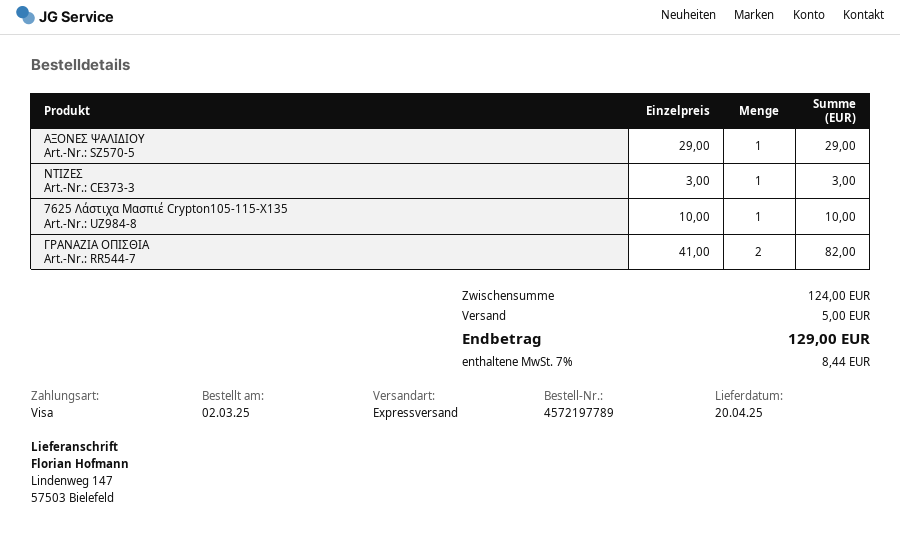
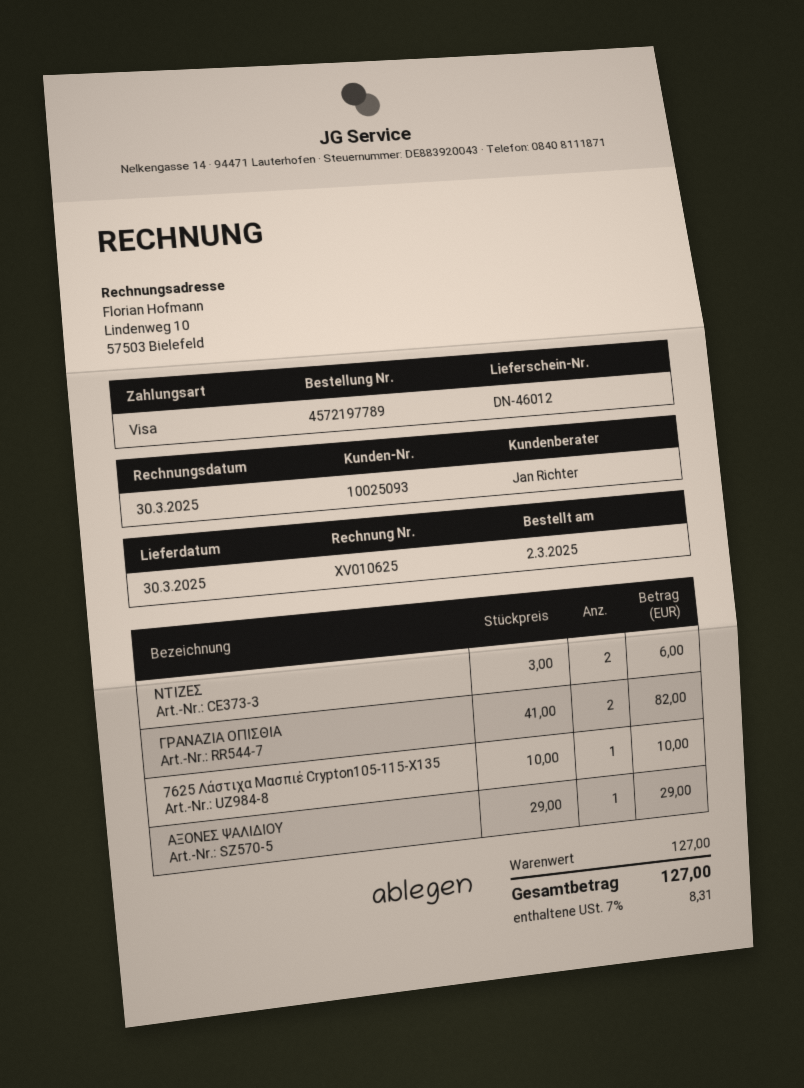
delivery date: 2025-04-20 -> 2025-03-30
ΝΤΙΖΕΣ: 1 x 3.00 = 3.00 -> 2 x 3.00 = 6.00
subtotal: 124.00 -> 127.00
shipping: 5.00 -> none
tax: 7% = 8.44 -> 7% = 8.31
total: 129.00 -> 127.00

